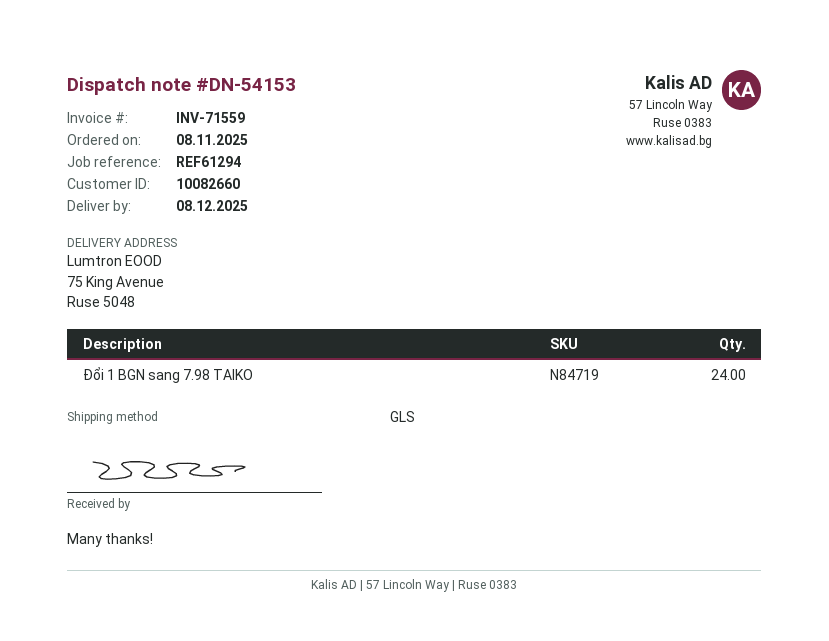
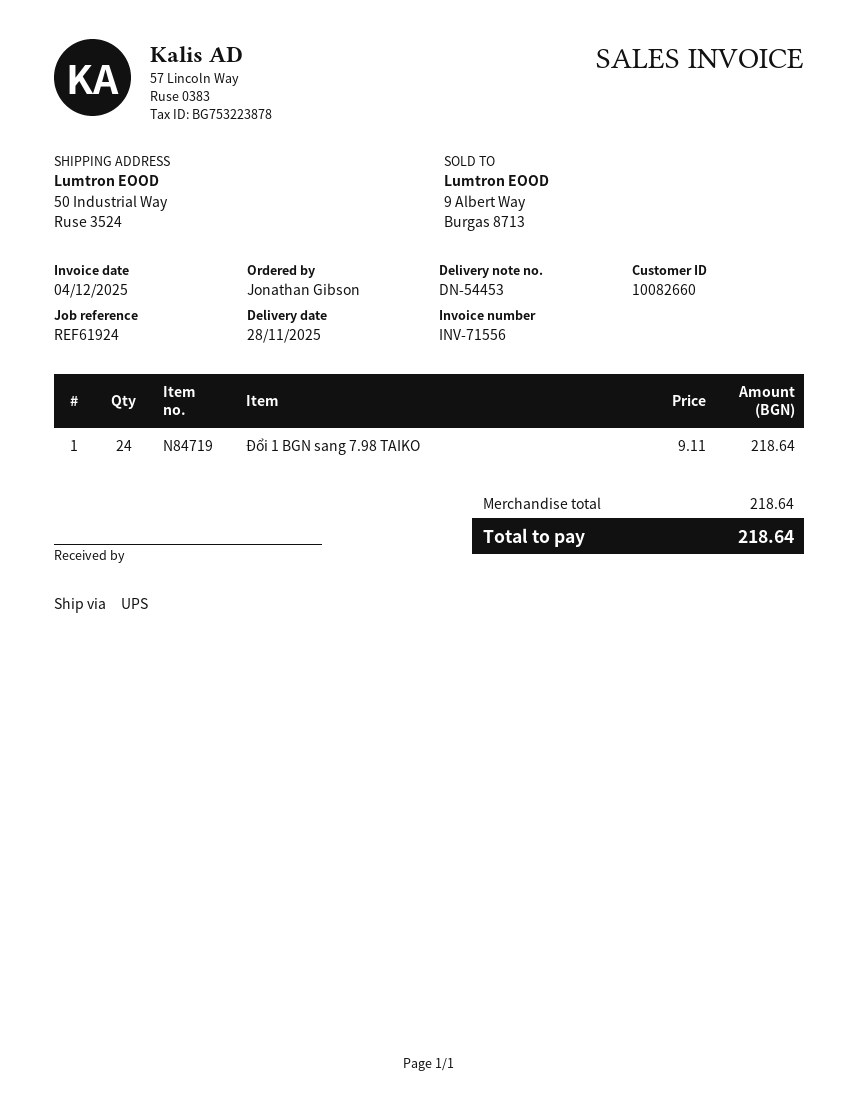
delivery note number: DN-54153 -> DN-54453
delivery date: 2025-12-08 -> 2025-11-28
invoice number: INV-71559 -> INV-71556
reference: REF61294 -> REF61924
shipping method: GLS -> UPS
ship to: 75 King Avenue, Ruse 5048 -> 50 Industrial Way, Ruse 3524

